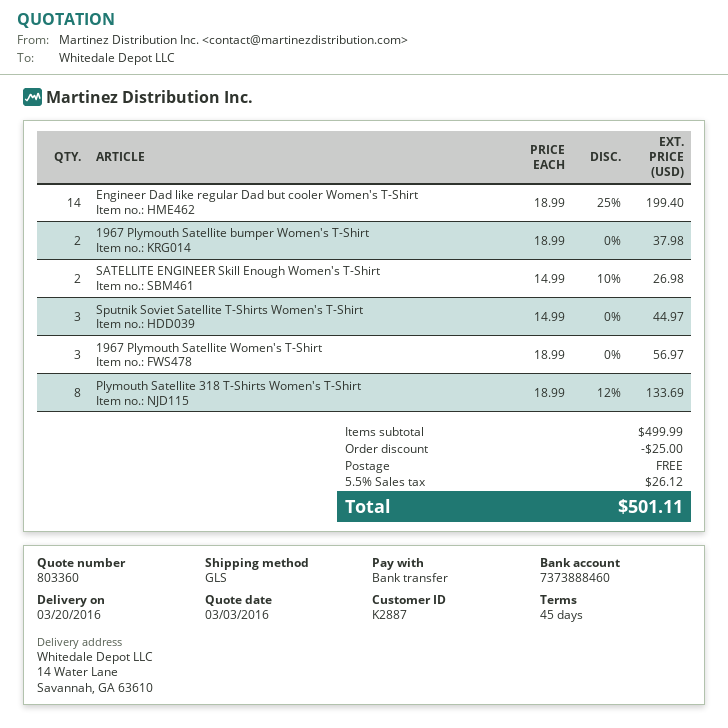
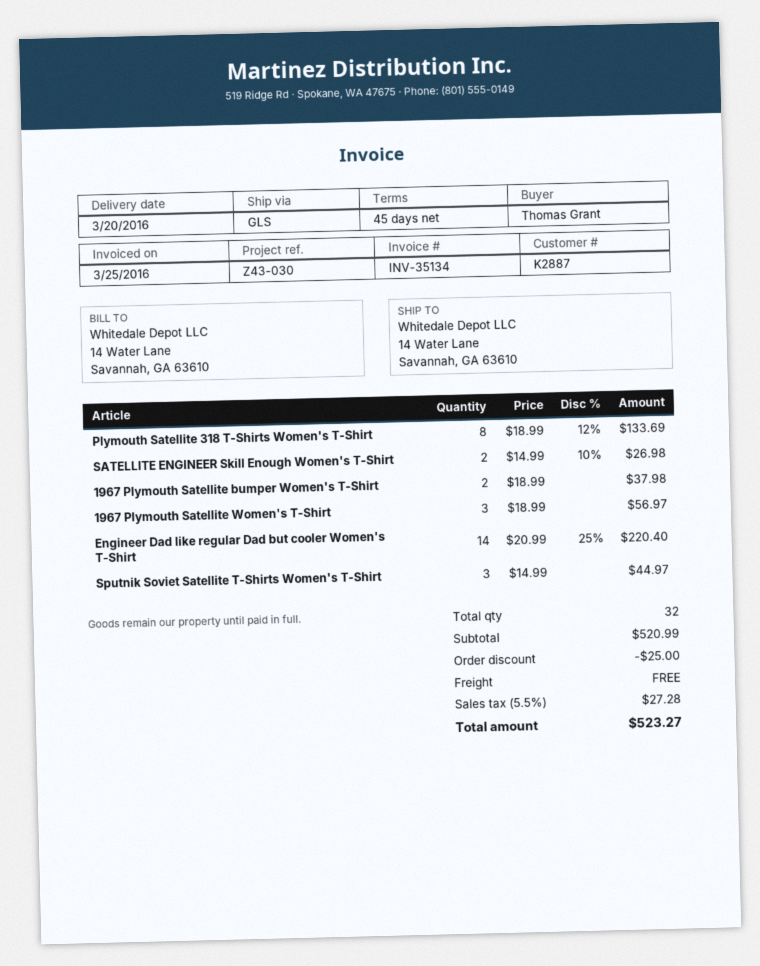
Engineer Dad like regular Dad but cooler Women's T-Shirt: 14 x 18.99 - 25% = 199.40 -> 14 x 20.99 - 25% = 220.40
subtotal: 499.99 -> 520.99
tax: 5.5% = 26.12 -> 5.5% = 27.28
total: 501.11 -> 523.27

